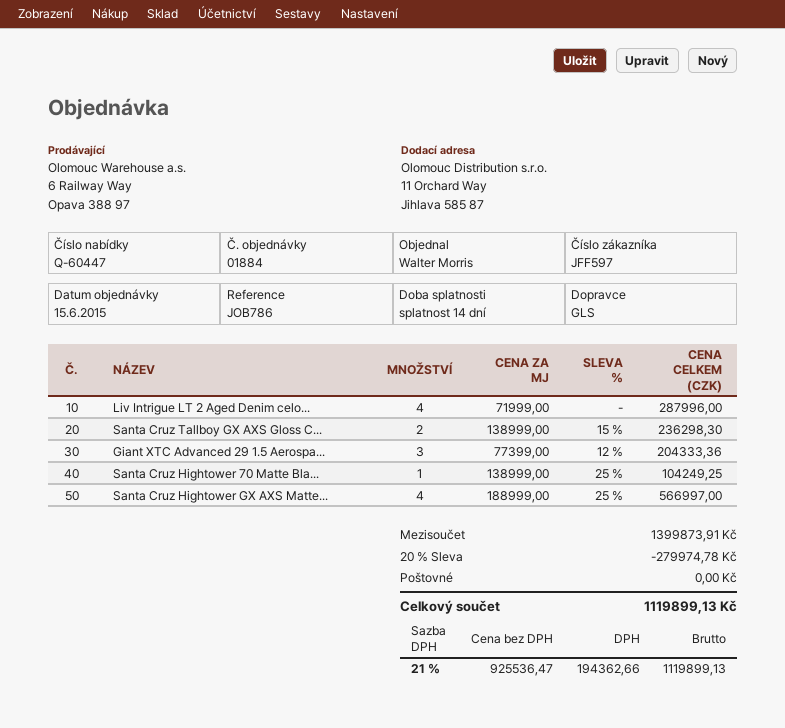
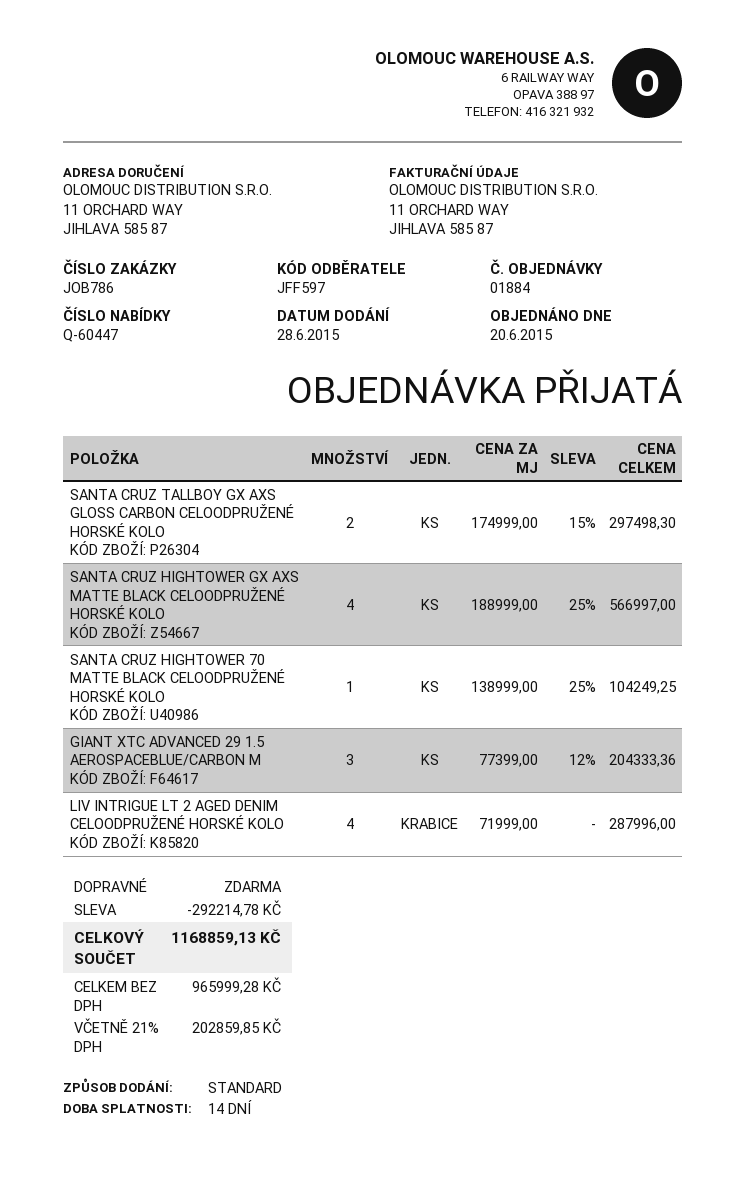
order date: 2015-06-15 -> 2015-06-20
shipping method: GLS -> standard
Santa Cruz Tallboy GX AXS Gloss C...: 2 x 138999.00 - 15% = 236298.30 -> 2 x 174999.00 - 15% = 297498.30
discount: 279974.78 -> 292214.78
net: 925536.47 -> 965999.28
tax: 21% = 194362.66 -> 21% = 202859.85
total: 1119899.13 -> 1168859.13

